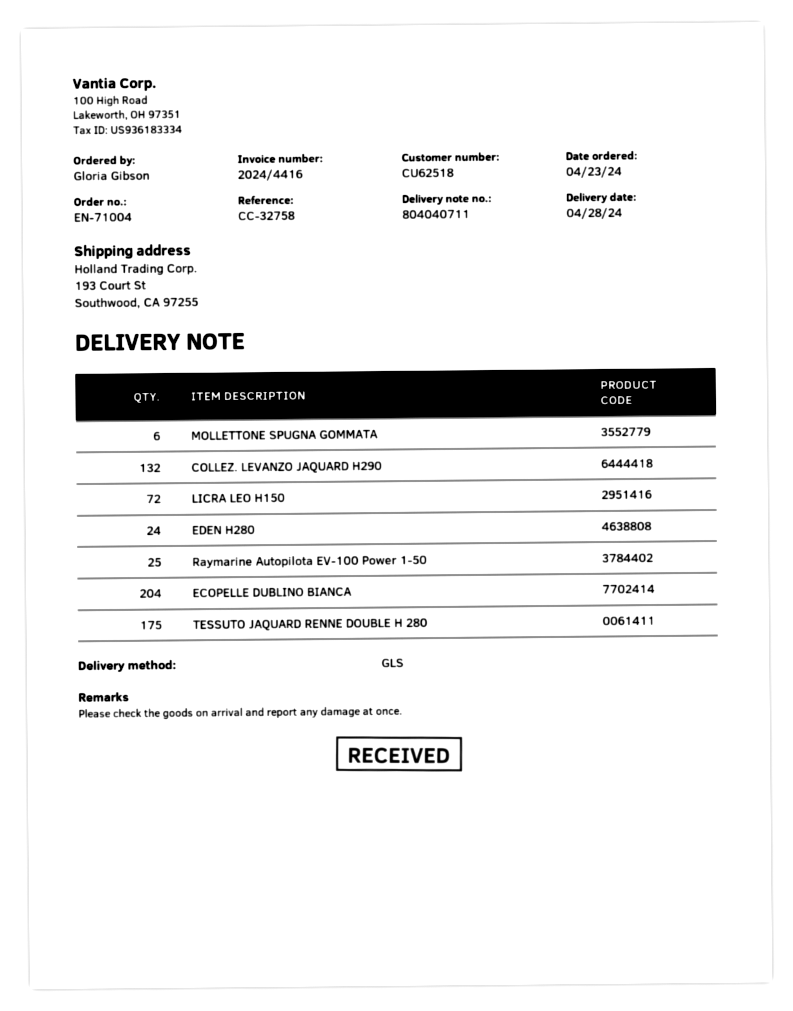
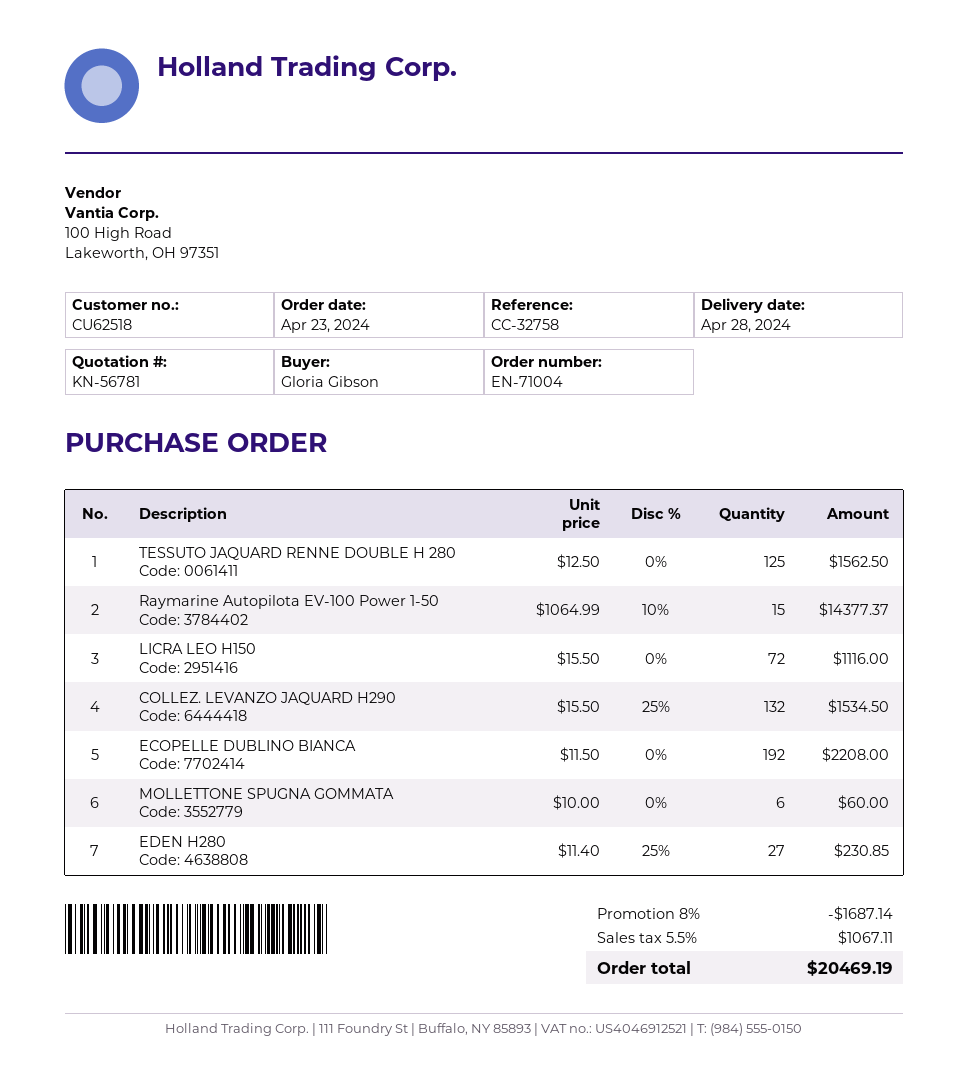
EDEN H280: 24 -> 27
Raymarine Autopilota EV-100 Power 1-50: 25 -> 15
ECOPELLE DUBLINO BIANCA: 204 -> 192
TESSUTO JAQUARD RENNE DOUBLE H 280: 175 -> 125

